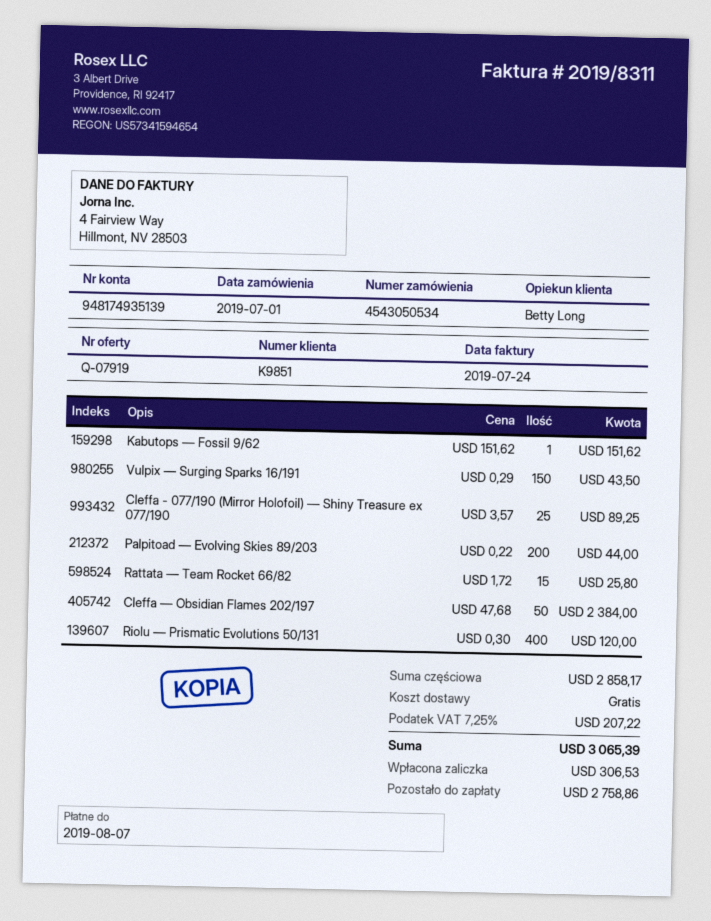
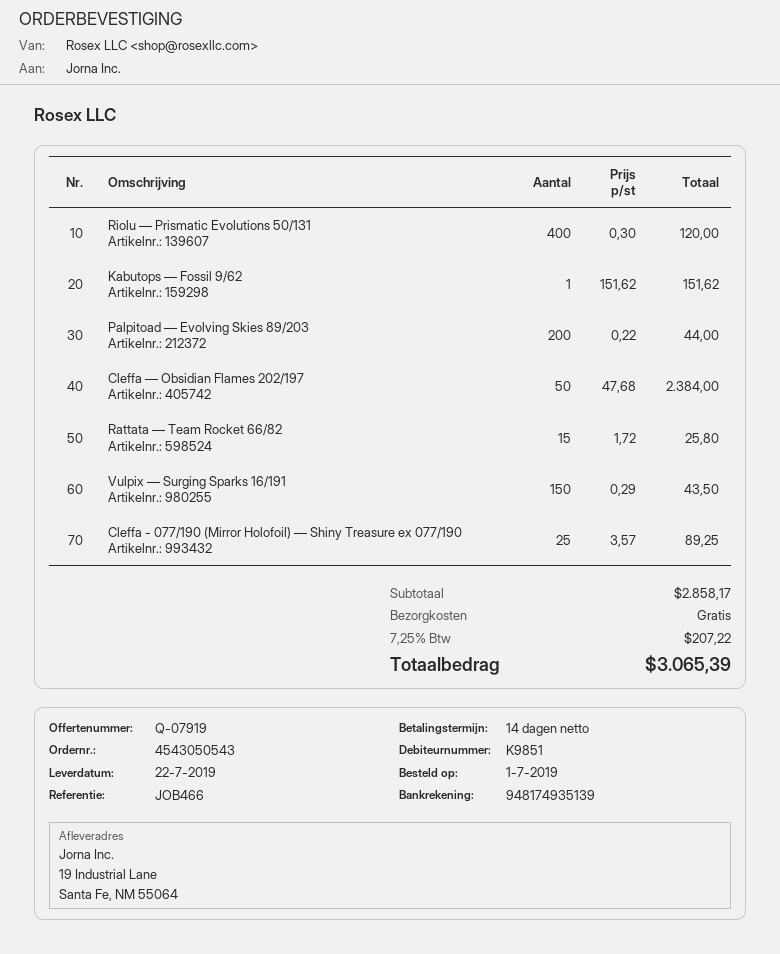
order number: 4543050534 -> 4543050543

